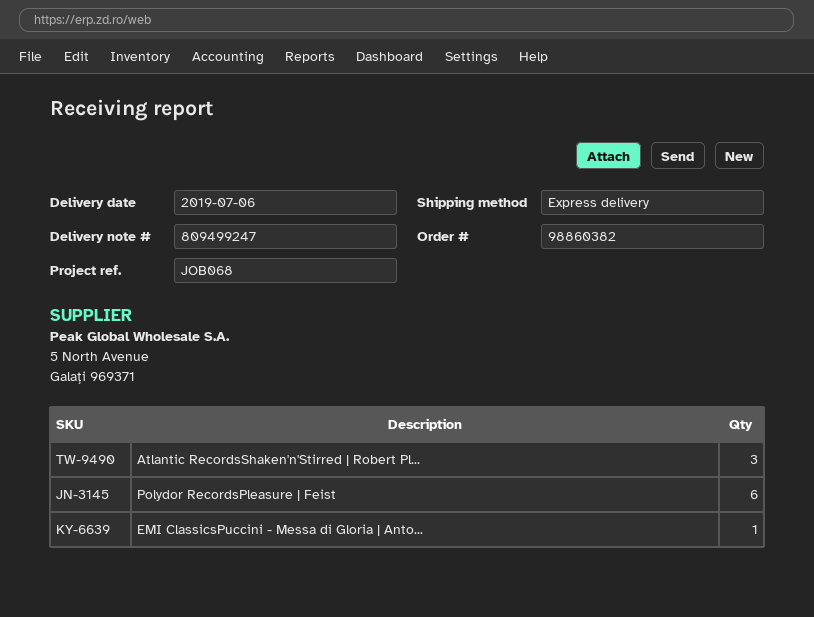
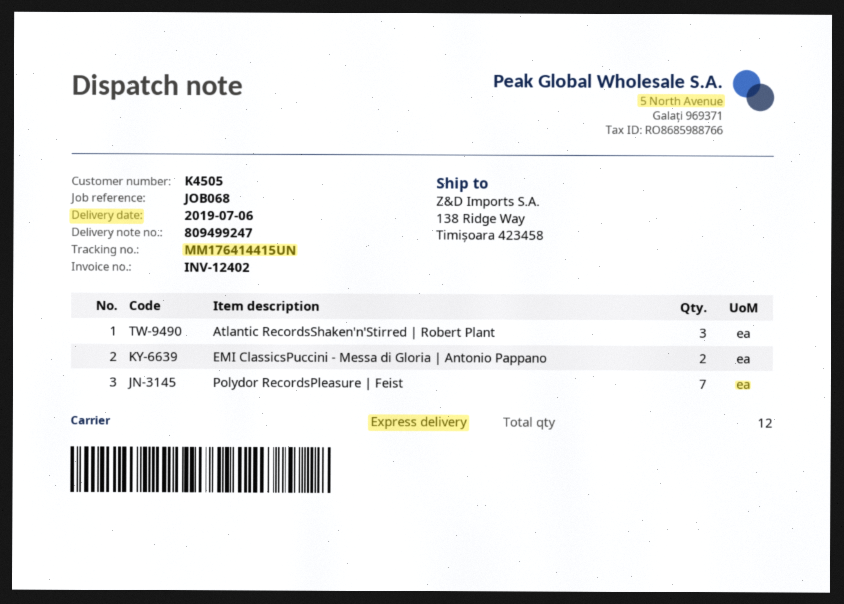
Polydor RecordsPleasure | Feist: 6 -> 7
EMI ClassicsPuccini - Messa di Gloria | Anto...: 1 -> 2

